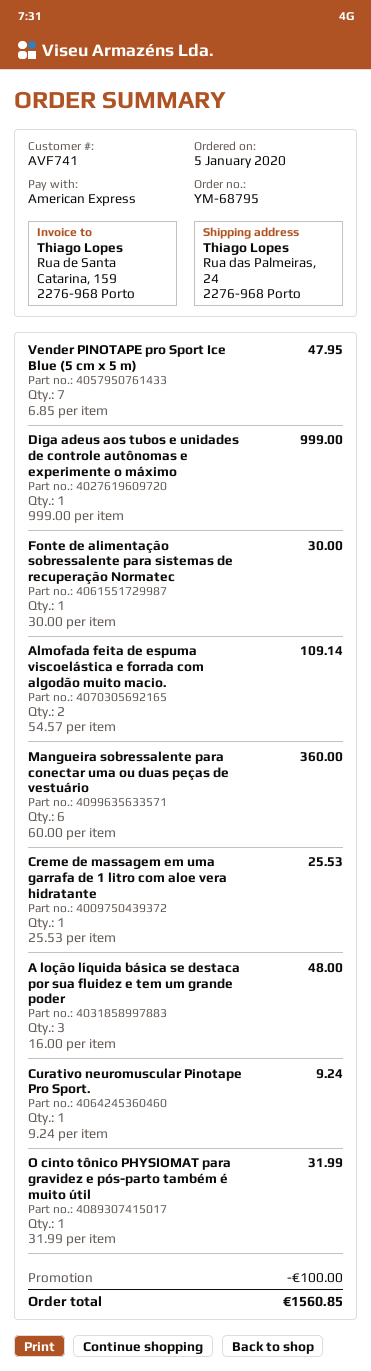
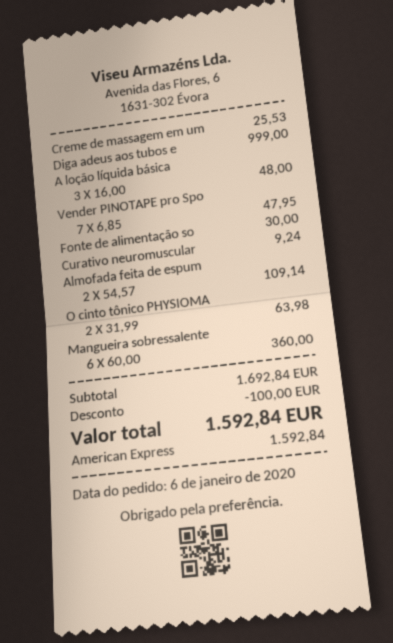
order date: 2020-01-05 -> 2020-01-06
O cinto tônico PHYSIOMAT para gravidez e pós-parto também é muito útil: 1 x 31.99 = 31.99 -> 2 x 31.99 = 63.98
total: 1560.85 -> 1592.84

